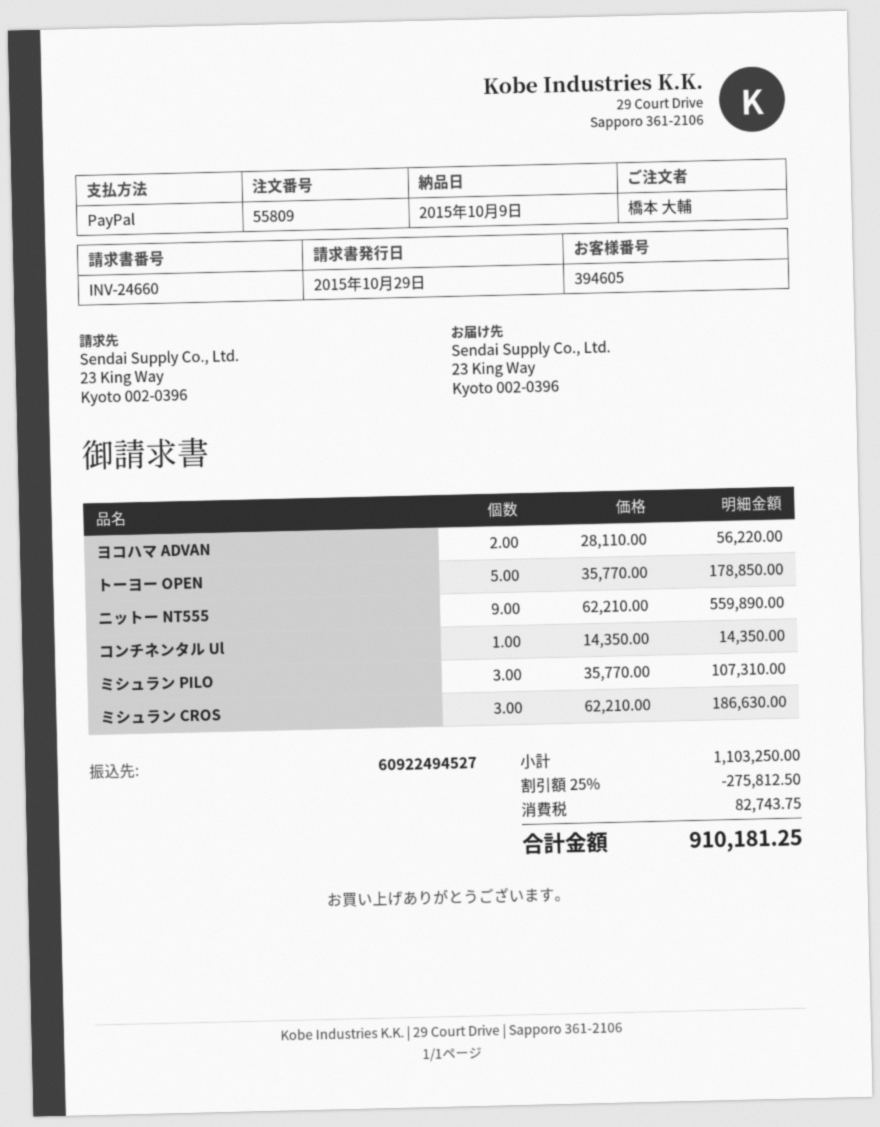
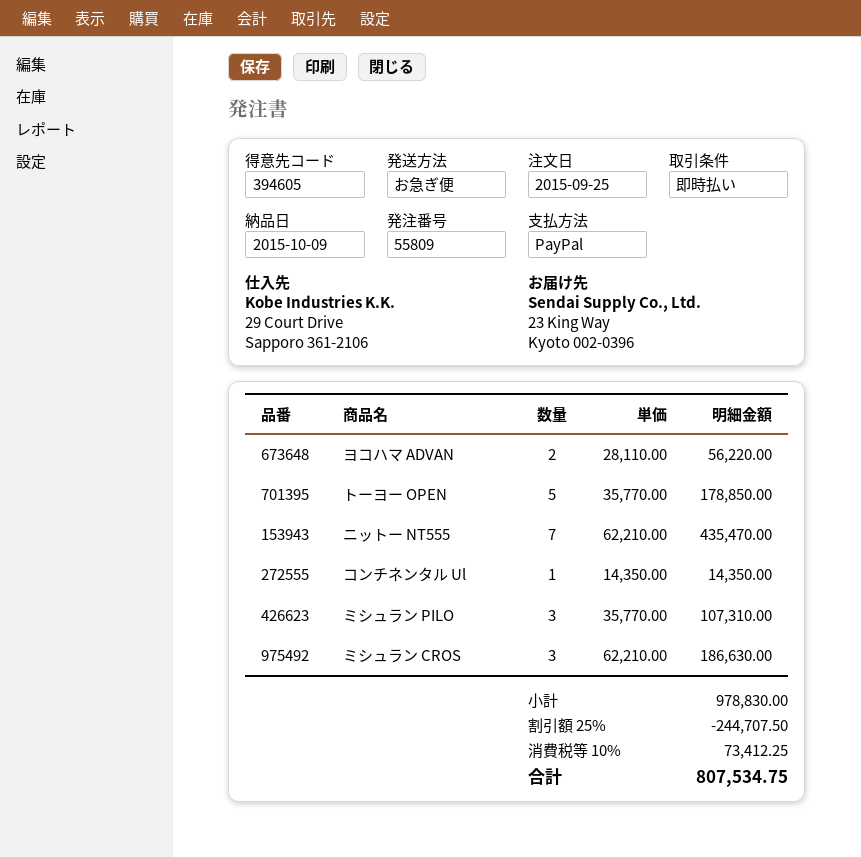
ニットー NT555: 9 x 62210.00 = 559890.00 -> 7 x 62210.00 = 435470.00
subtotal: 1103250.00 -> 978830.00
discount: 25% = 275812.50 -> 25% = 244707.50
tax: 82743.75 -> 73412.25
total: 910181.25 -> 807534.75

